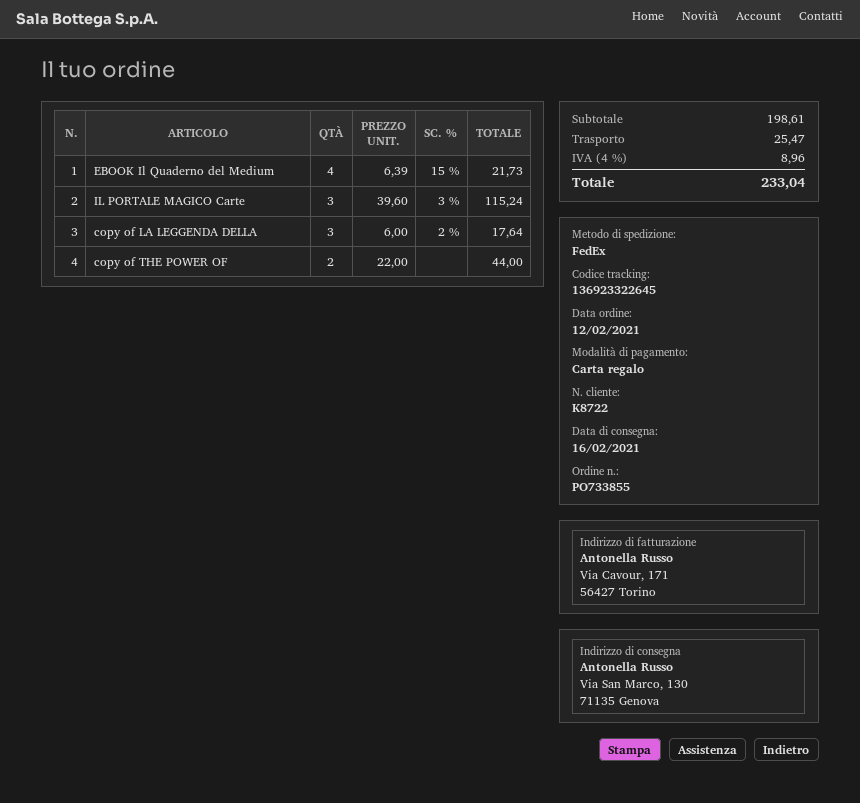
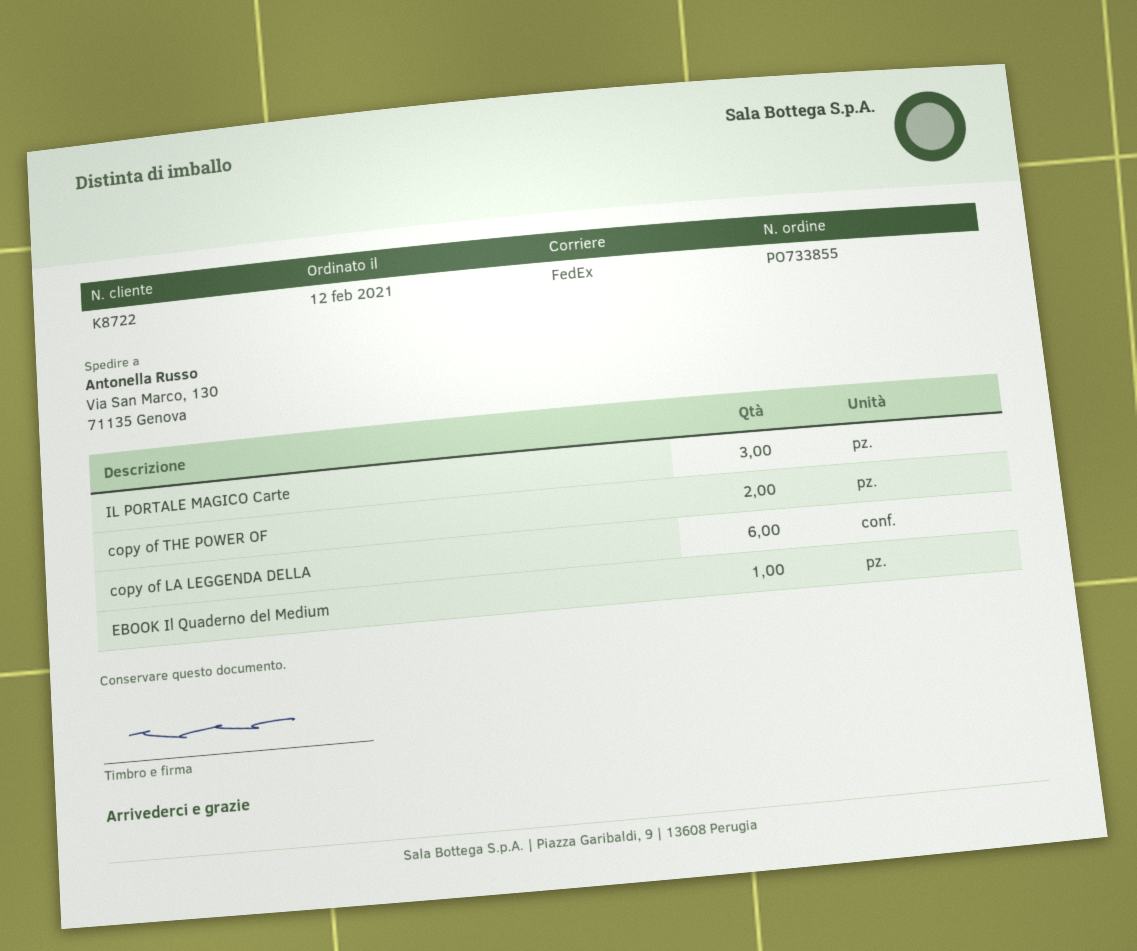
EBOOK Il Quaderno del Medium: 4 -> 1
copy of LA LEGGENDA DELLA: 3 -> 6

